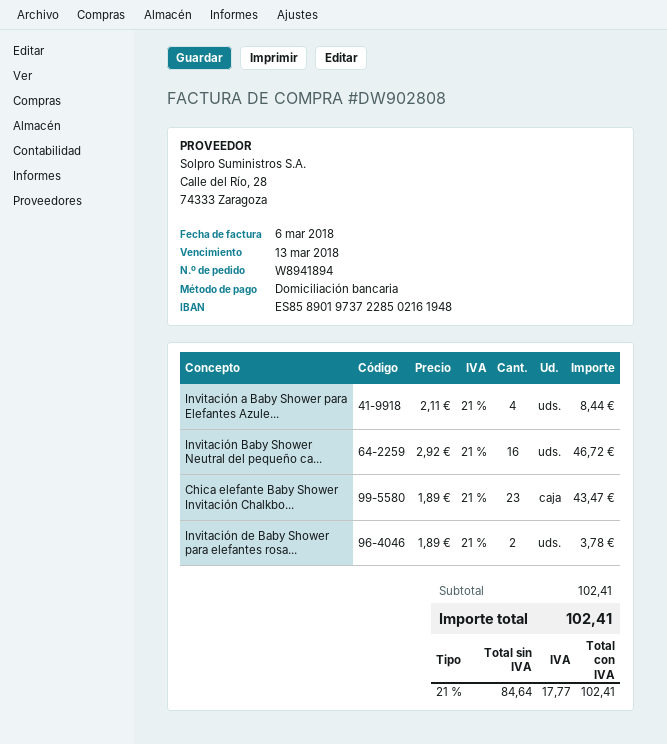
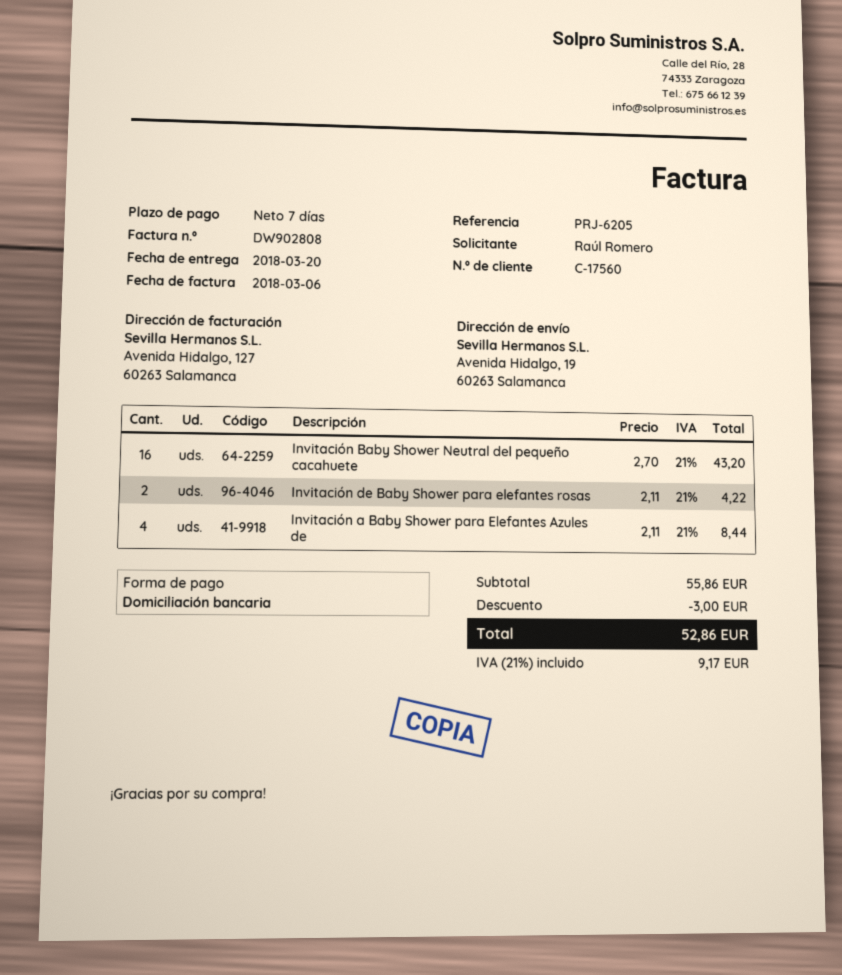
Invitación Baby Shower Neutral del pequeño ca...: 16 x 2.92 = 46.72 -> 16 x 2.70 = 43.20
Chica elefante Baby Shower Invitación Chalkbo...: 23 x 1.89 = 43.47 -> none
Invitación de Baby Shower para elefantes rosa...: 2 x 1.89 = 3.78 -> 2 x 2.11 = 4.22
subtotal: 102.41 -> 55.86
discount: none -> 3.00
tax: 21% = 17.77 -> 21% = 9.17
total: 102.41 -> 52.86

